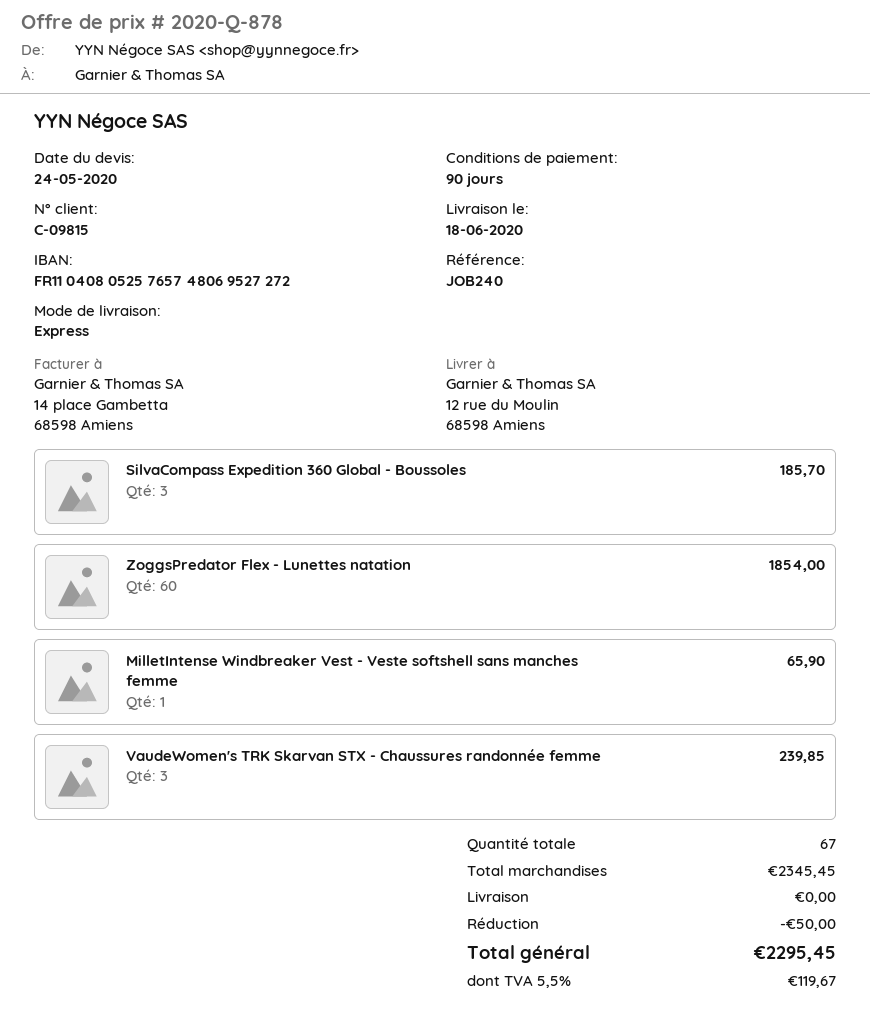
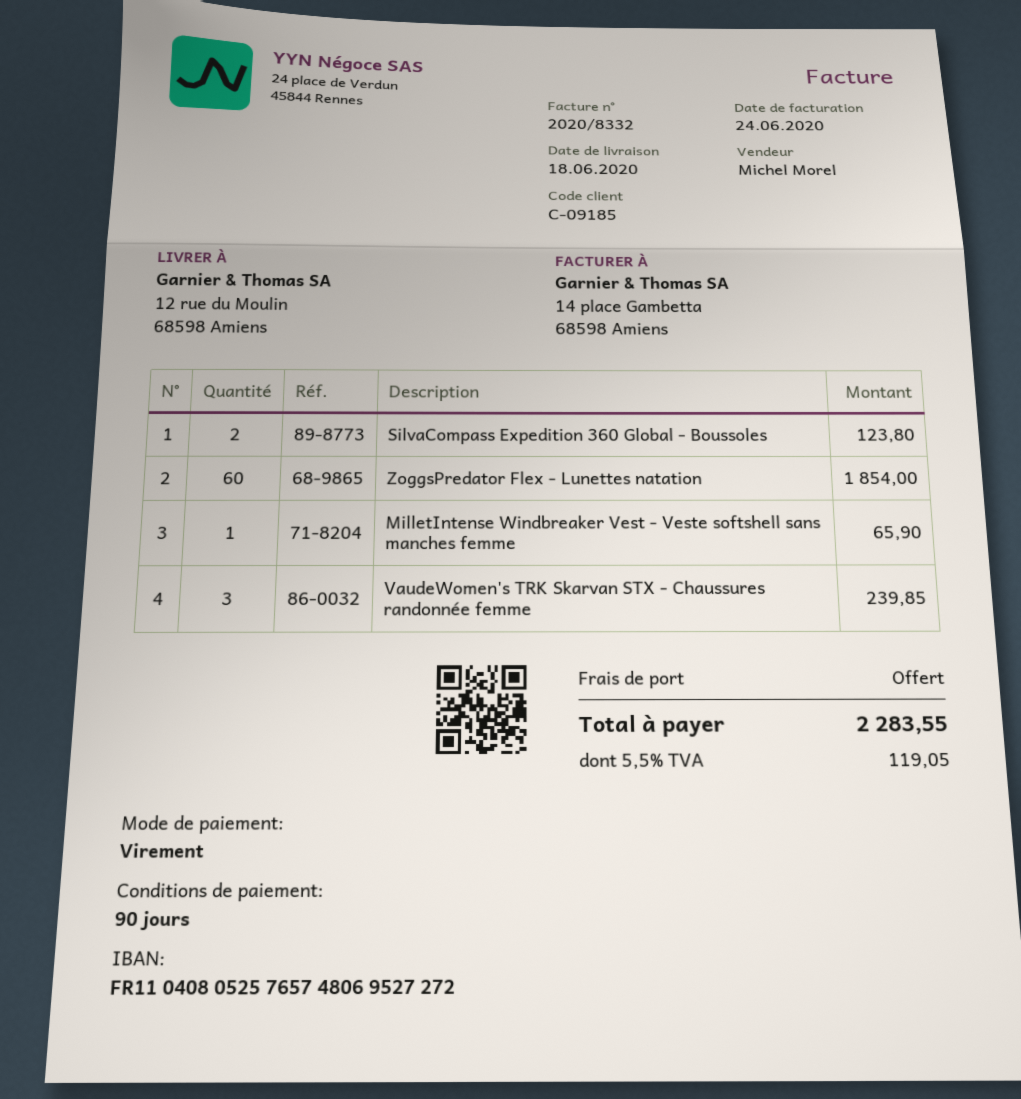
customer number: C-09815 -> C-09185
SilvaCompass Expedition 360 Global - Boussoles: 3 for 185.70 -> 2 for 123.80
discount: 50.00 -> none
tax: 5.5% = 119.67 -> 5.5% = 119.05
total: 2295.45 -> 2283.55

